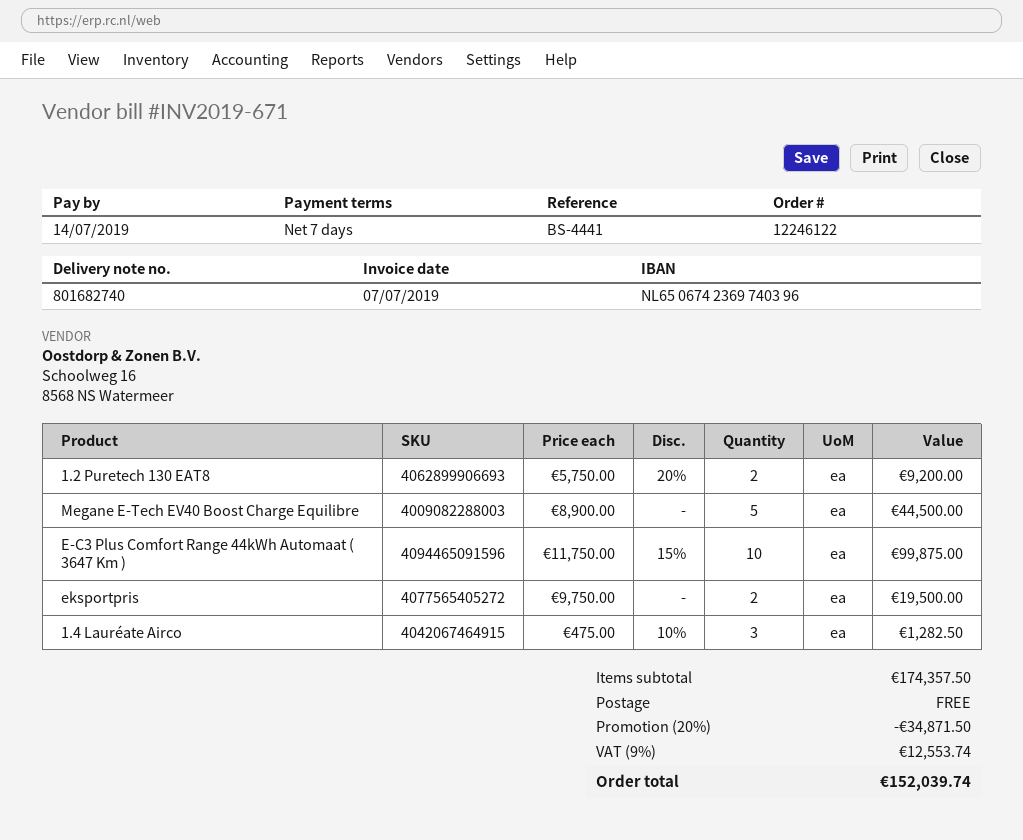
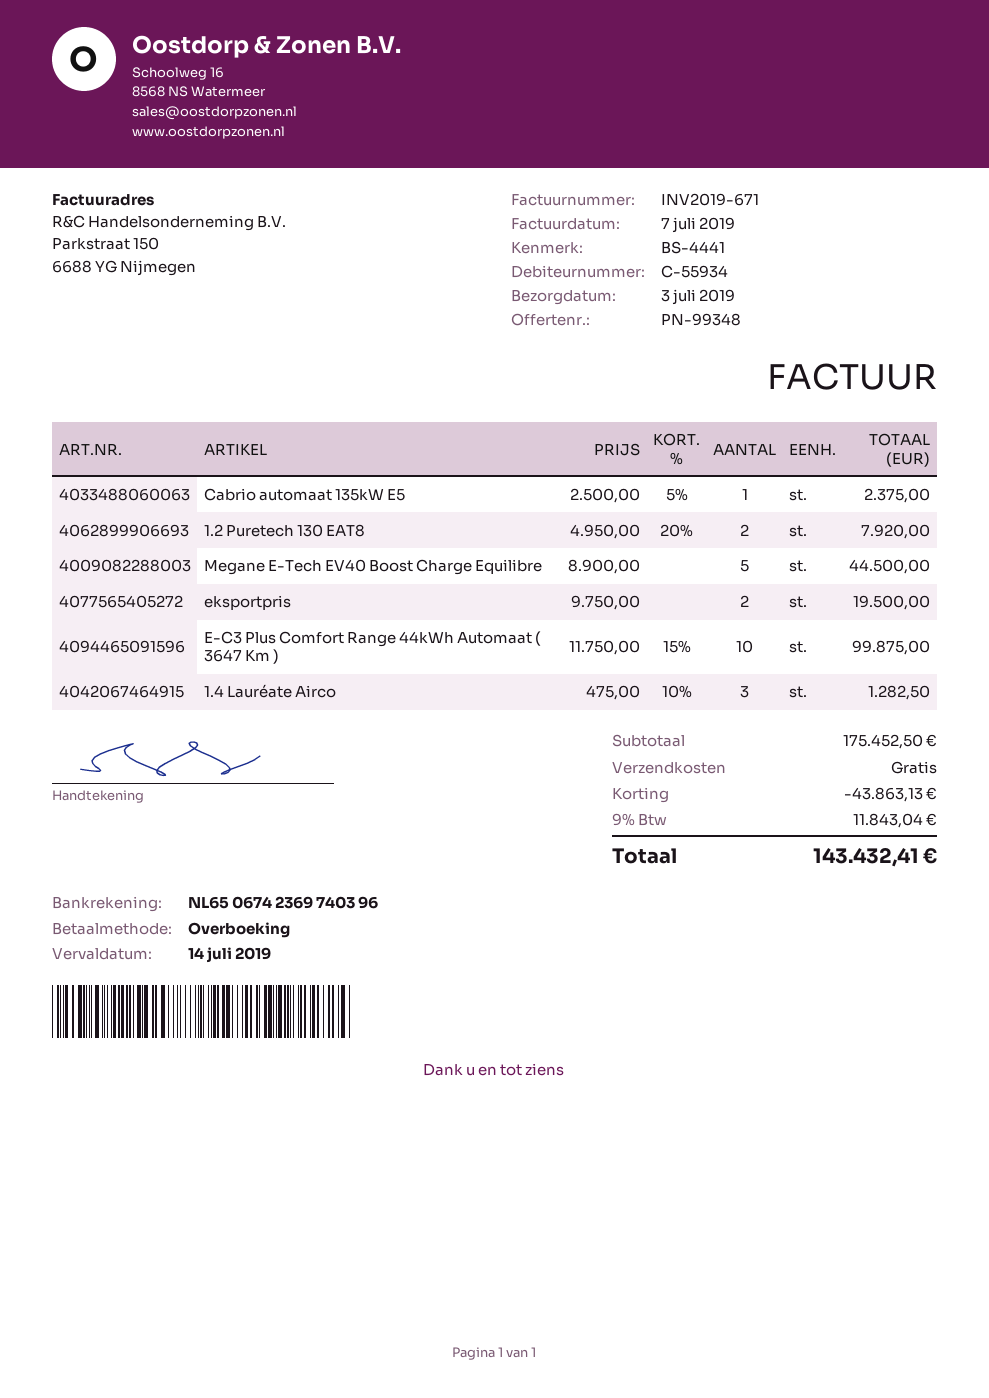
1.2 Puretech 130 EAT8: 2 x 5750.00 - 20% = 9200.00 -> 2 x 4950.00 - 20% = 7920.00
Cabrio automaat 135kW E5: none -> 1 x 2500.00 - 5% = 2375.00
subtotal: 174357.50 -> 175452.50
discount: 34871.50 -> 43863.13
tax: 9% = 12553.74 -> 9% = 11843.04
total: 152039.74 -> 143432.41

